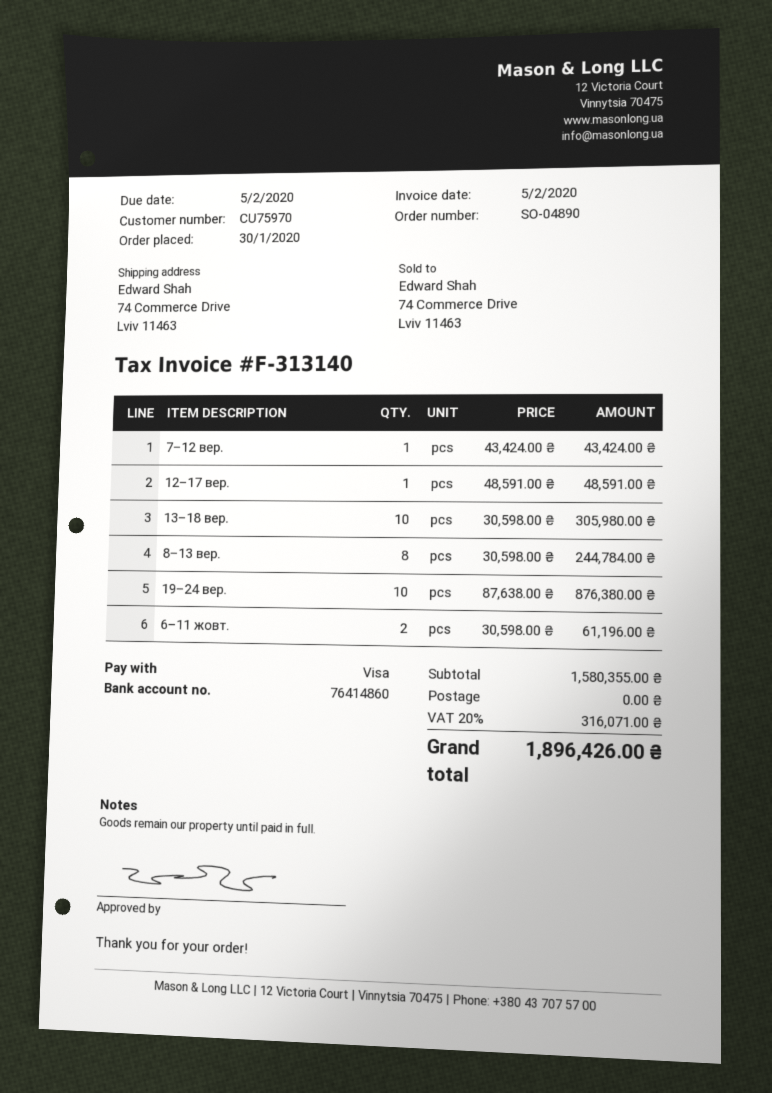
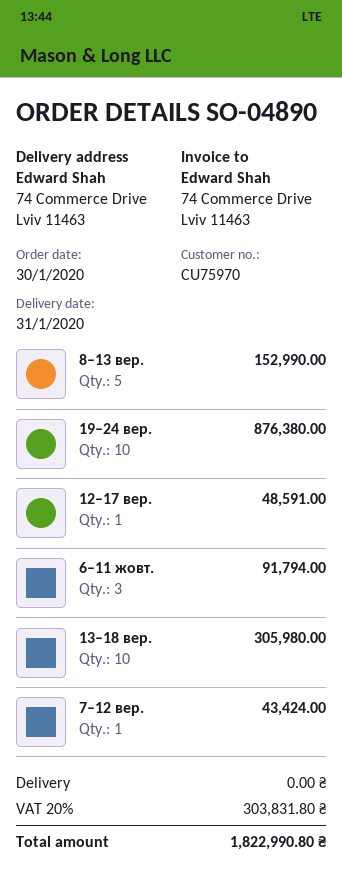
8–13 вер.: 8 for 244784.00 -> 5 for 152990.00
6–11 жовт.: 2 for 61196.00 -> 3 for 91794.00
tax: 20% = 316071.00 -> 20% = 303831.80
total: 1896426.00 -> 1822990.80

